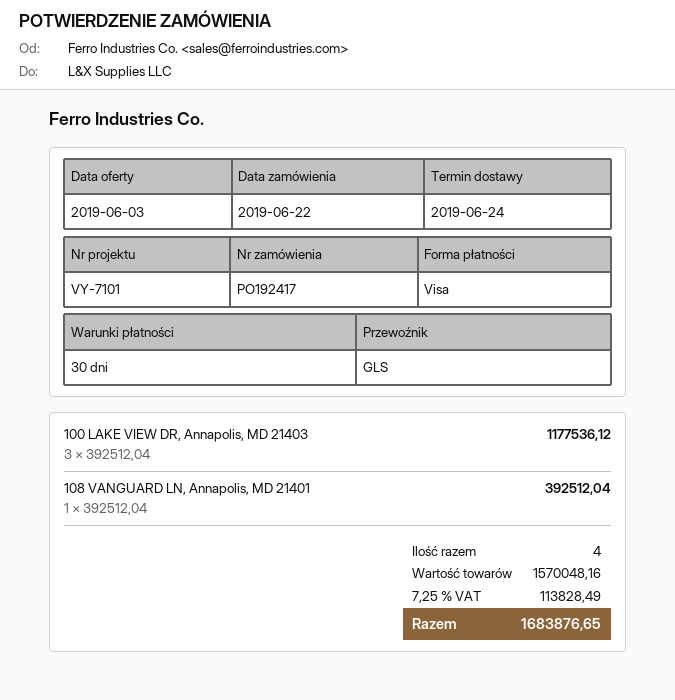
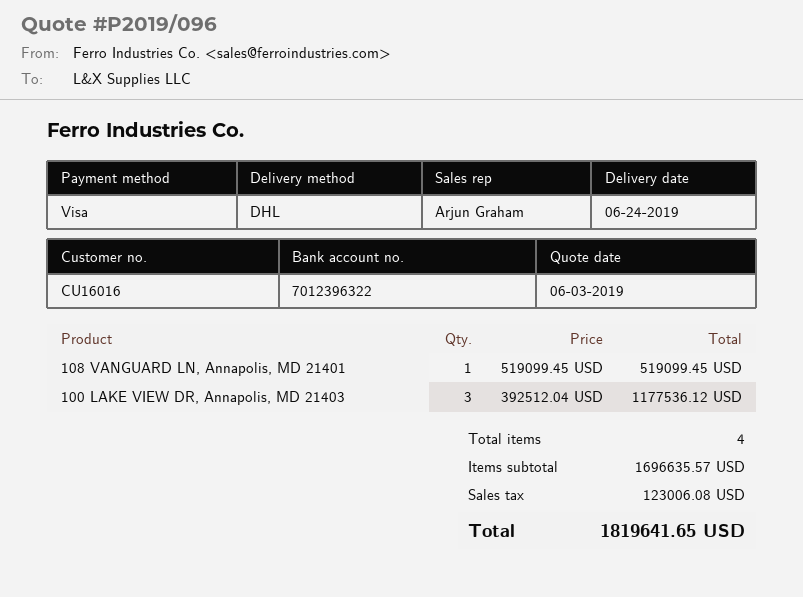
shipping method: GLS -> DHL
108 VANGUARD LN, Annapolis, MD 21401: 1 x 392512.04 = 392512.04 -> 1 x 519099.45 = 519099.45
subtotal: 1570048.16 -> 1696635.57
tax: 113828.49 -> 123006.08
total: 1683876.65 -> 1819641.65

